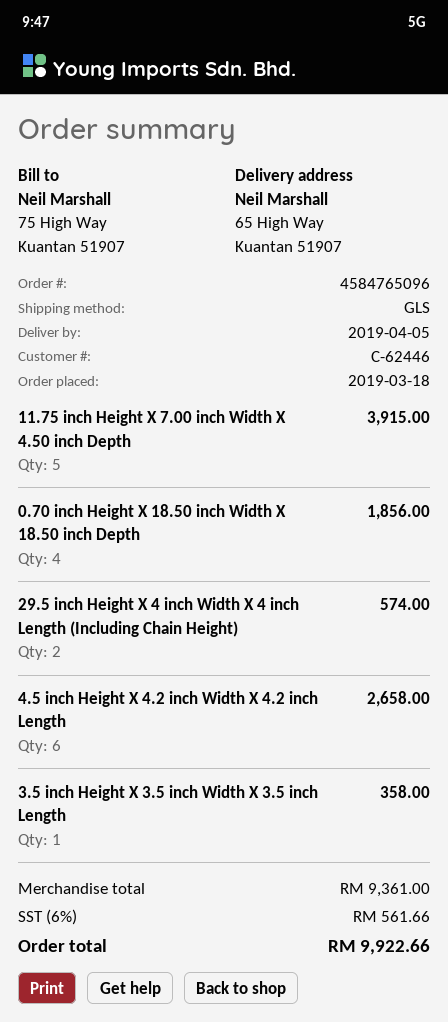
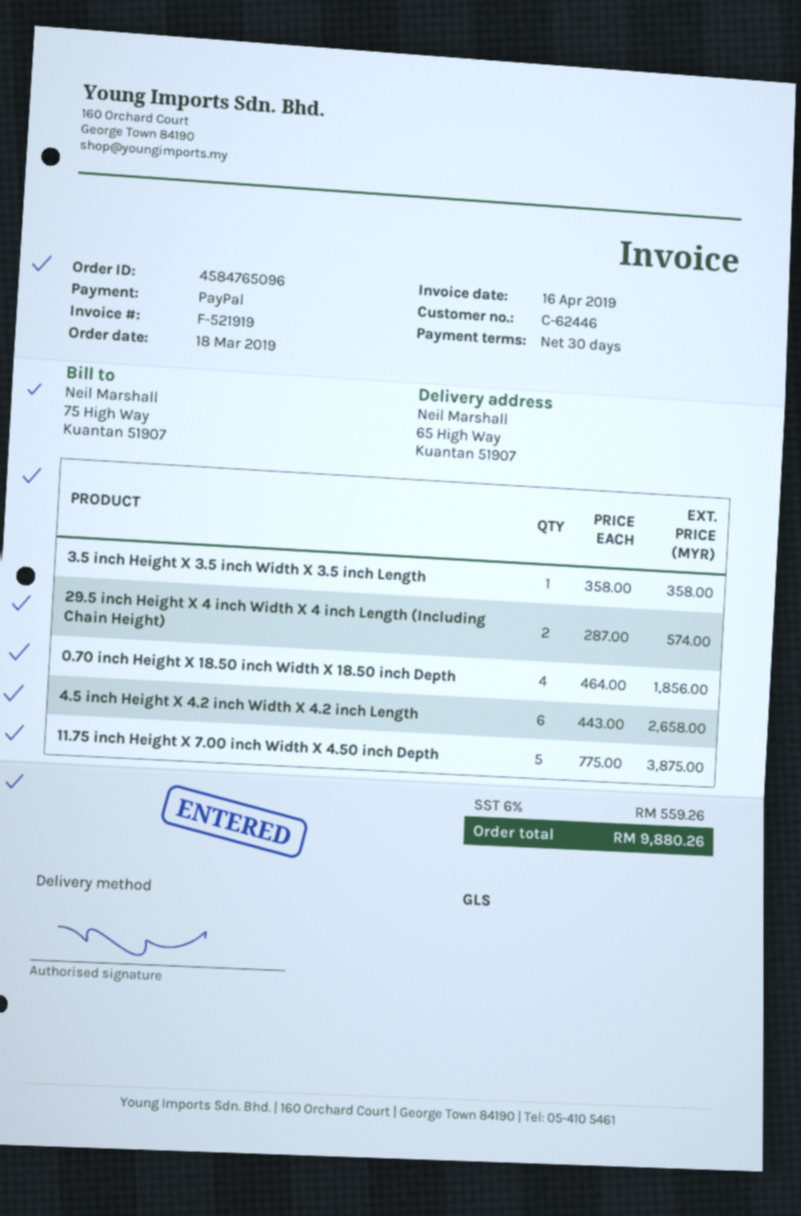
11.75 inch Height X 7.00 inch Width X 4.50 inch Depth: 5 for 3915.00 -> 5 for 3875.00
tax: 6% = 561.66 -> 6% = 559.26
total: 9922.66 -> 9880.26

